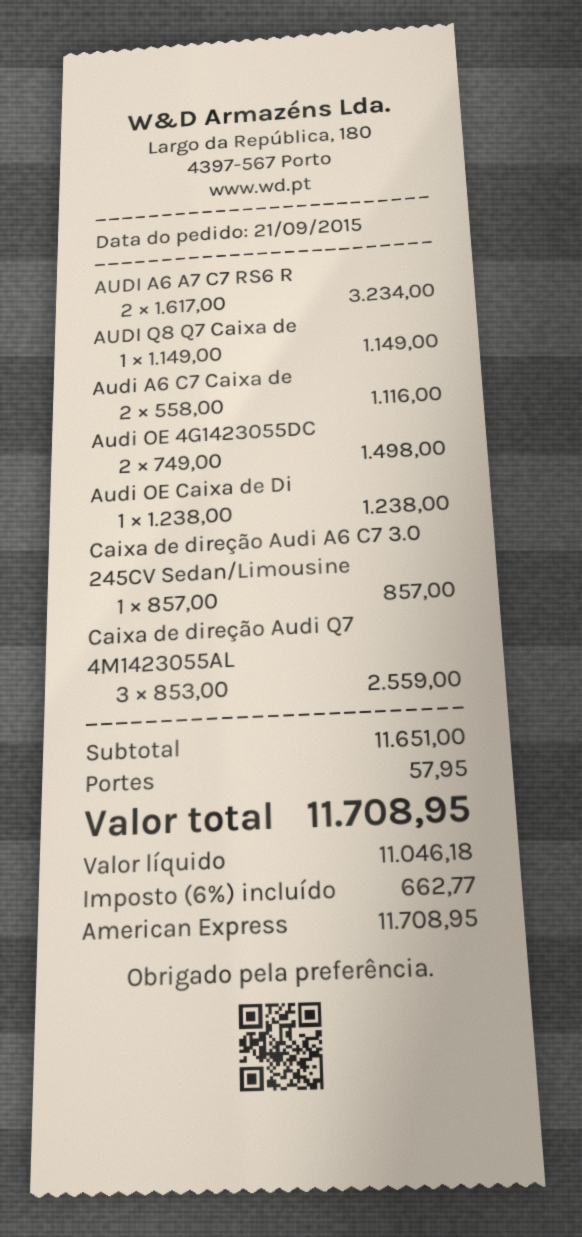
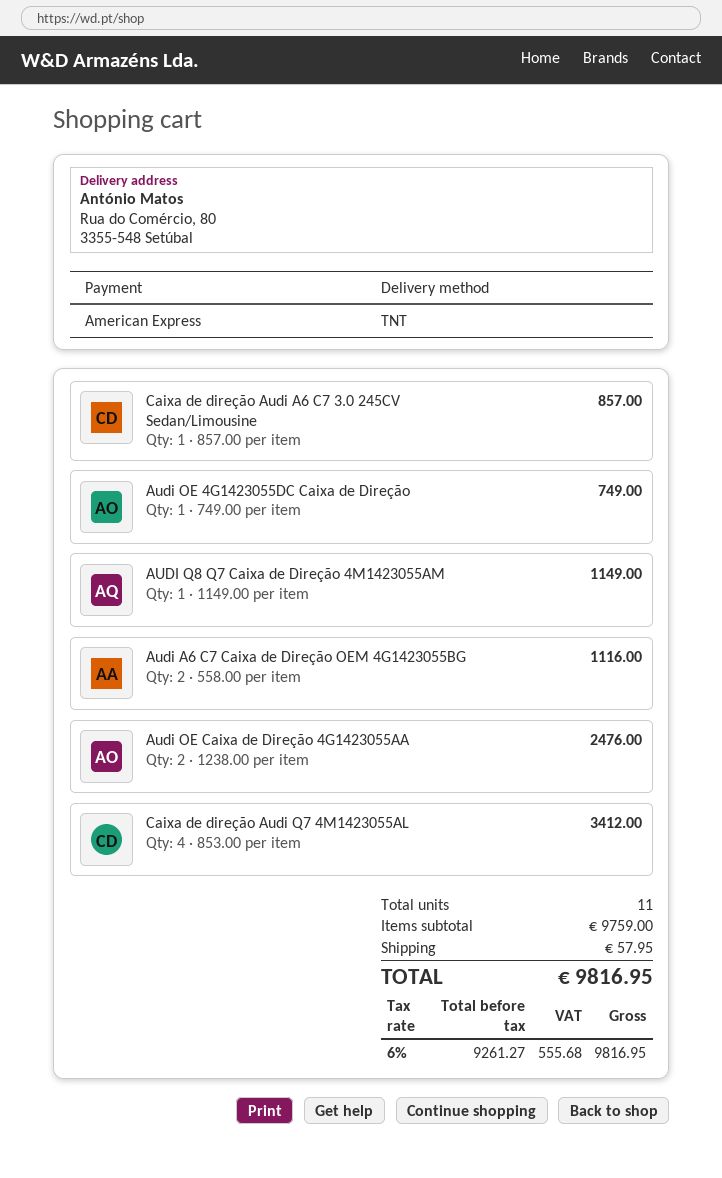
AUDI A6 A7 C7 RS6 R: 2 x 1617.00 = 3234.00 -> none
Audi OE 4G1423055DC: 2 x 749.00 = 1498.00 -> 1 x 749.00 = 749.00
Audi OE Caixa de Di: 1 x 1238.00 = 1238.00 -> 2 x 1238.00 = 2476.00
Caixa de direção Audi Q7 4M1423055AL: 3 x 853.00 = 2559.00 -> 4 x 853.00 = 3412.00
subtotal: 11651.00 -> 9759.00
net: 11046.18 -> 9261.27
tax: 6% = 662.77 -> 6% = 555.68
total: 11708.95 -> 9816.95

